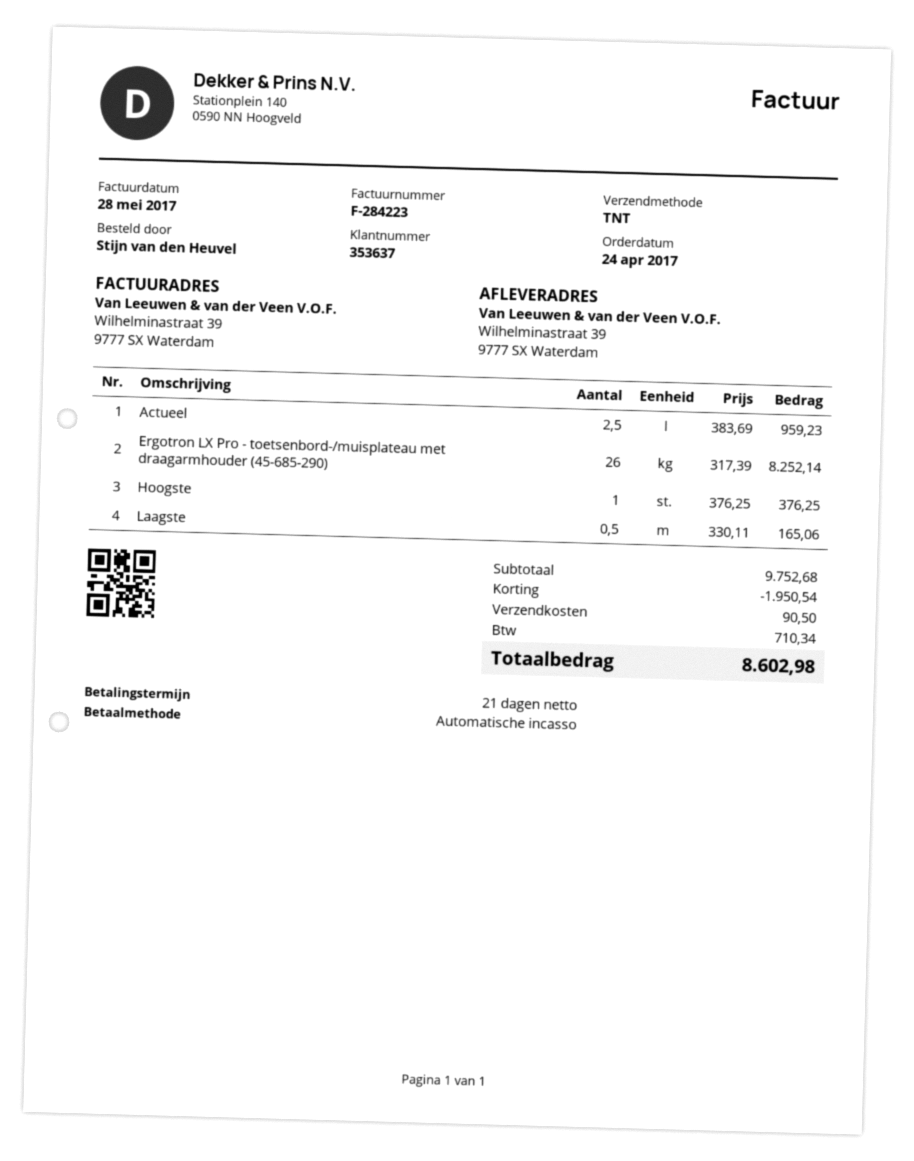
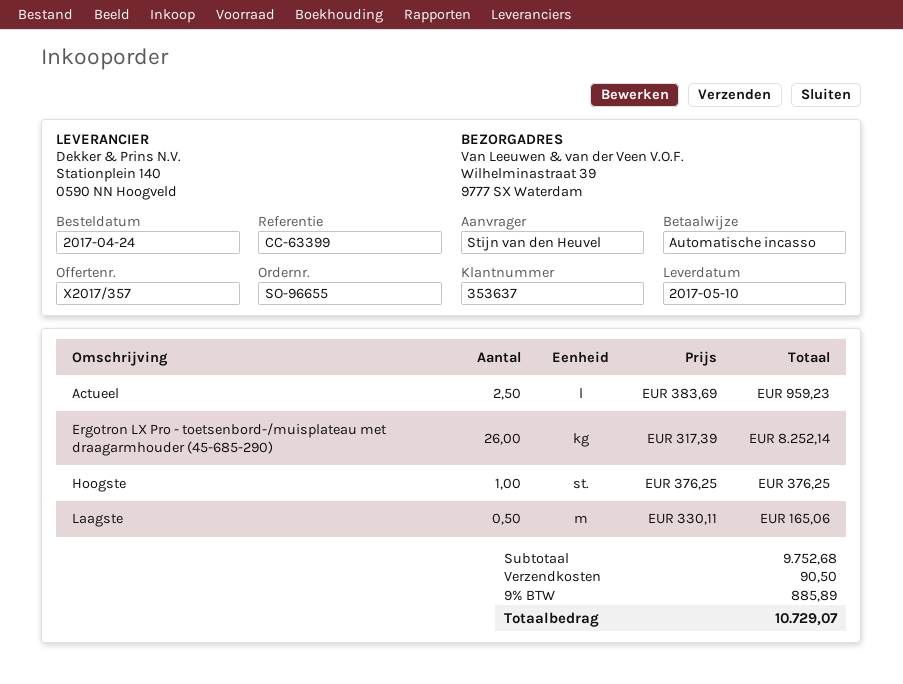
discount: 1950.54 -> none
tax: 710.34 -> 885.89
total: 8602.98 -> 10729.07

